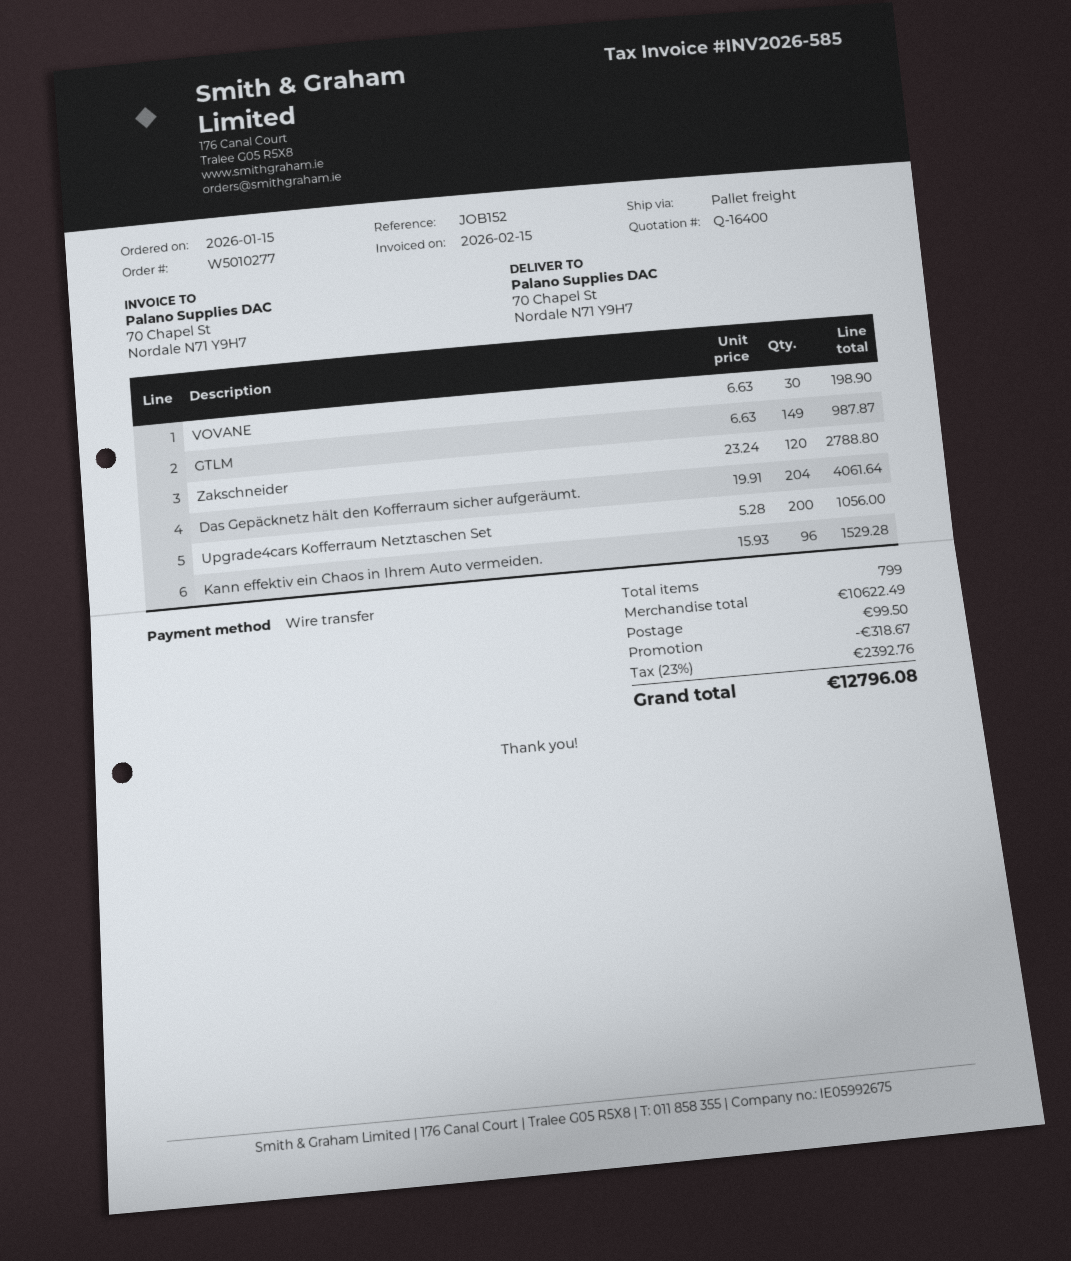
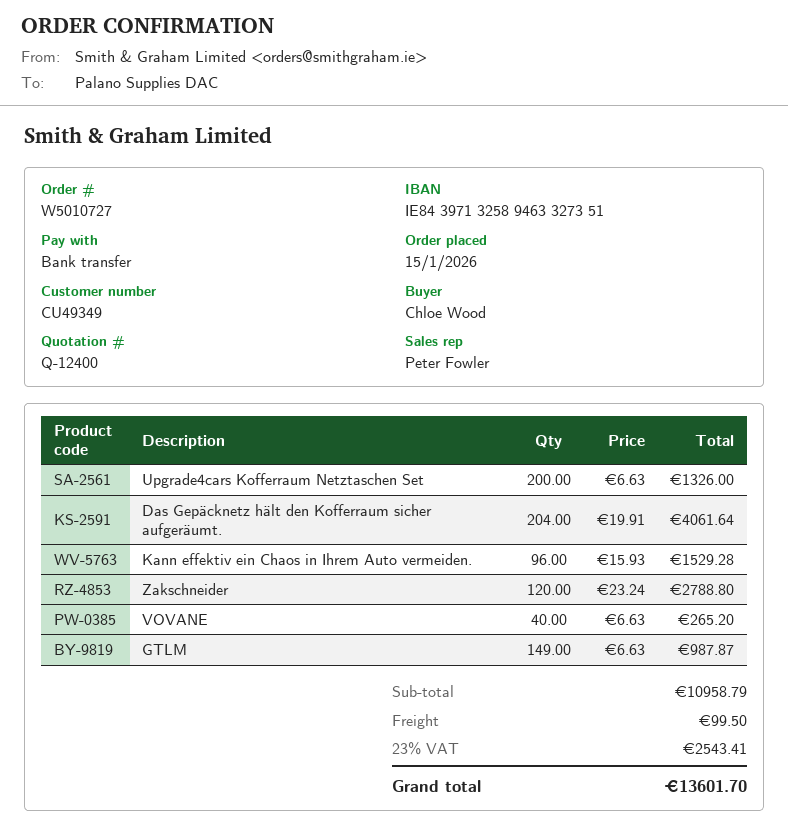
quote number: Q-16400 -> Q-12400
order number: W5010277 -> W5010727
VOVANE: 30 x 6.63 = 198.90 -> 40 x 6.63 = 265.20
Upgrade4cars Kofferraum Netztaschen Set: 200 x 5.28 = 1056.00 -> 200 x 6.63 = 1326.00
subtotal: 10622.49 -> 10958.79
discount: 318.67 -> none
tax: 23% = 2392.76 -> 23% = 2543.41
total: 12796.08 -> 13601.70

